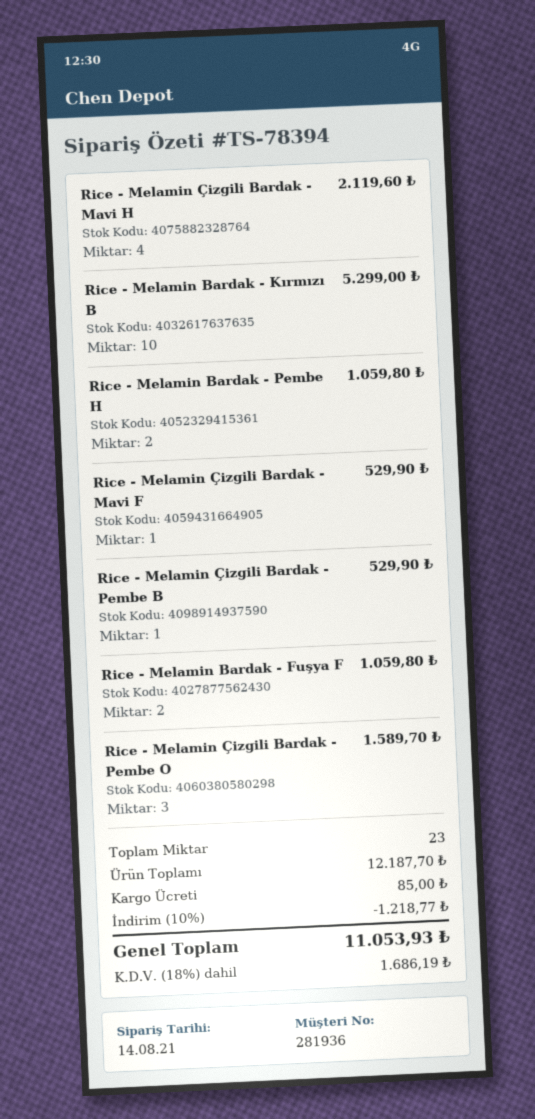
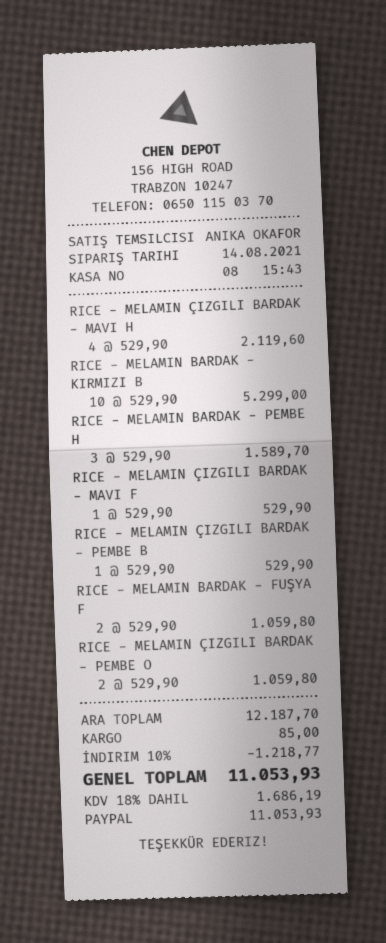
Rice - Melamin Bardak - Pembe H: 2 for 1059.80 -> 3 for 1589.70
Rice - Melamin Çizgili Bardak - Pembe O: 3 for 1589.70 -> 2 for 1059.80

